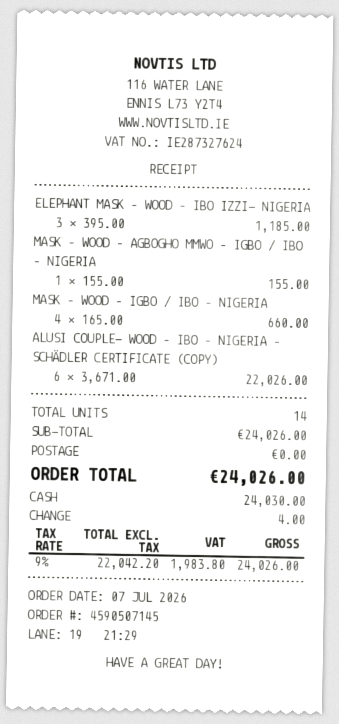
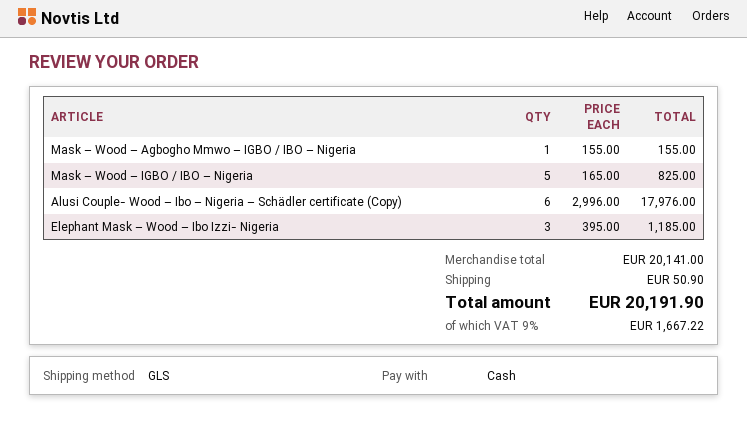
MASK – WOOD – IGBO / IBO – NIGERIA: 4 x 165.00 = 660.00 -> 5 x 165.00 = 825.00
ALUSI COUPLE- WOOD – IBO – NIGERIA – SCHÄDLER CERTIFICATE (COPY): 6 x 3671.00 = 22026.00 -> 6 x 2996.00 = 17976.00
subtotal: 24026.00 -> 20141.00
shipping: 0.00 -> 50.90
tax: 9% = 1983.80 -> 9% = 1667.22
total: 24026.00 -> 20191.90

